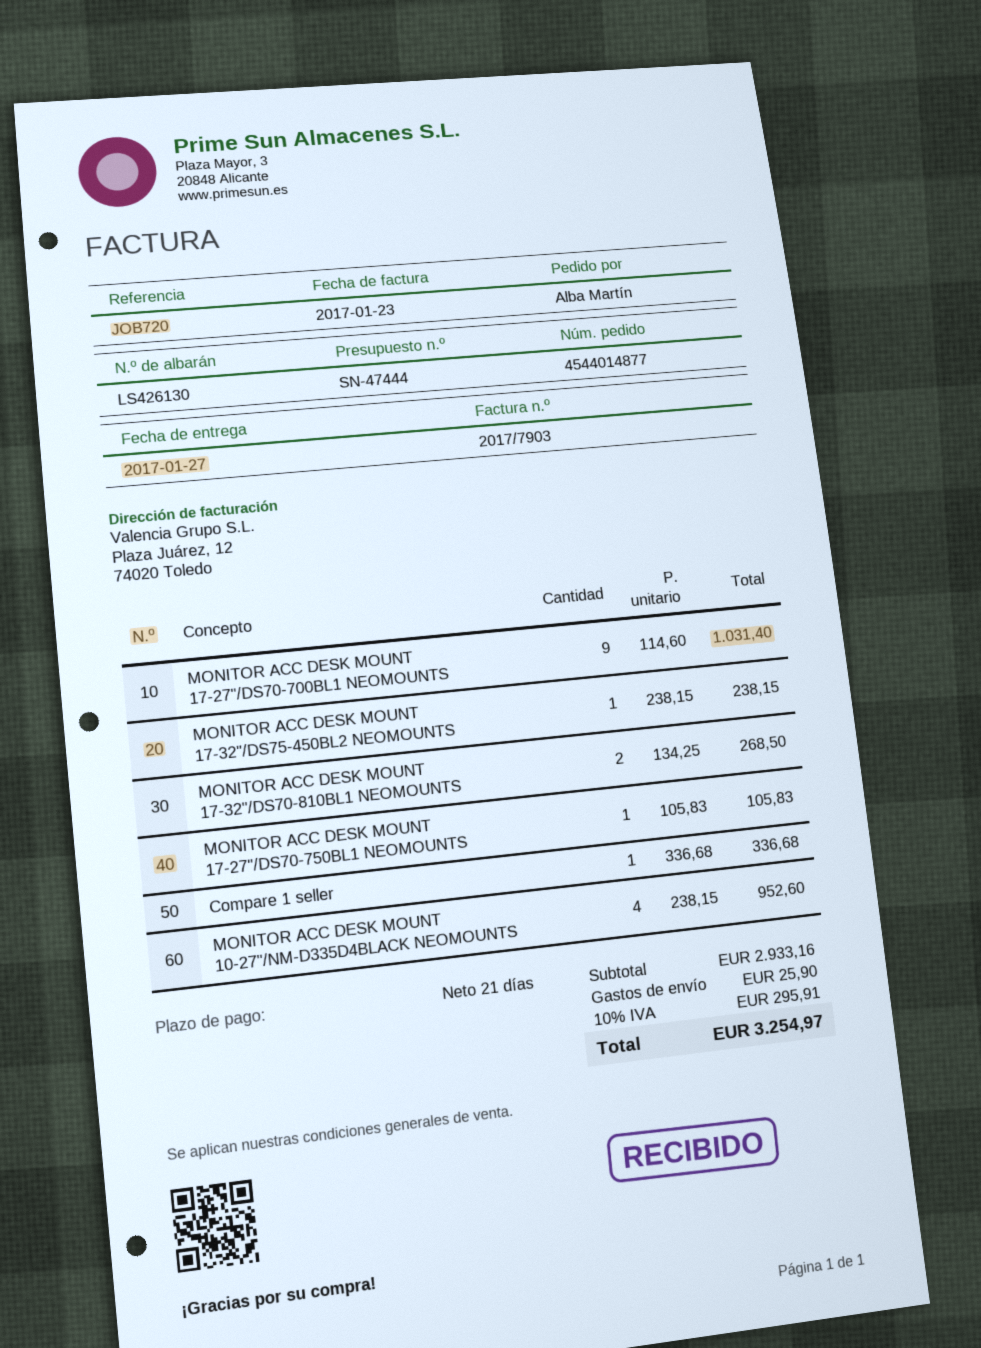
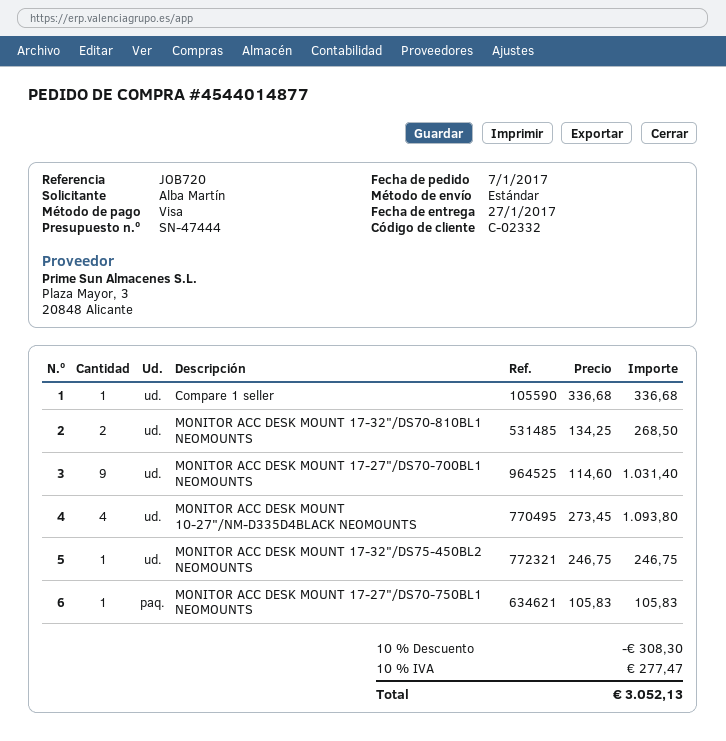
MONITOR ACC DESK MOUNT 17-32"/DS75-450BL2 NEOMOUNTS: 1 x 238.15 = 238.15 -> 1 x 246.75 = 246.75
MONITOR ACC DESK MOUNT 10-27"/NM-D335D4BLACK NEOMOUNTS: 4 x 238.15 = 952.60 -> 4 x 273.45 = 1093.80
discount: none -> 10% = 308.30
shipping: 25.90 -> none
tax: 10% = 295.91 -> 10% = 277.47
total: 3254.97 -> 3052.13

